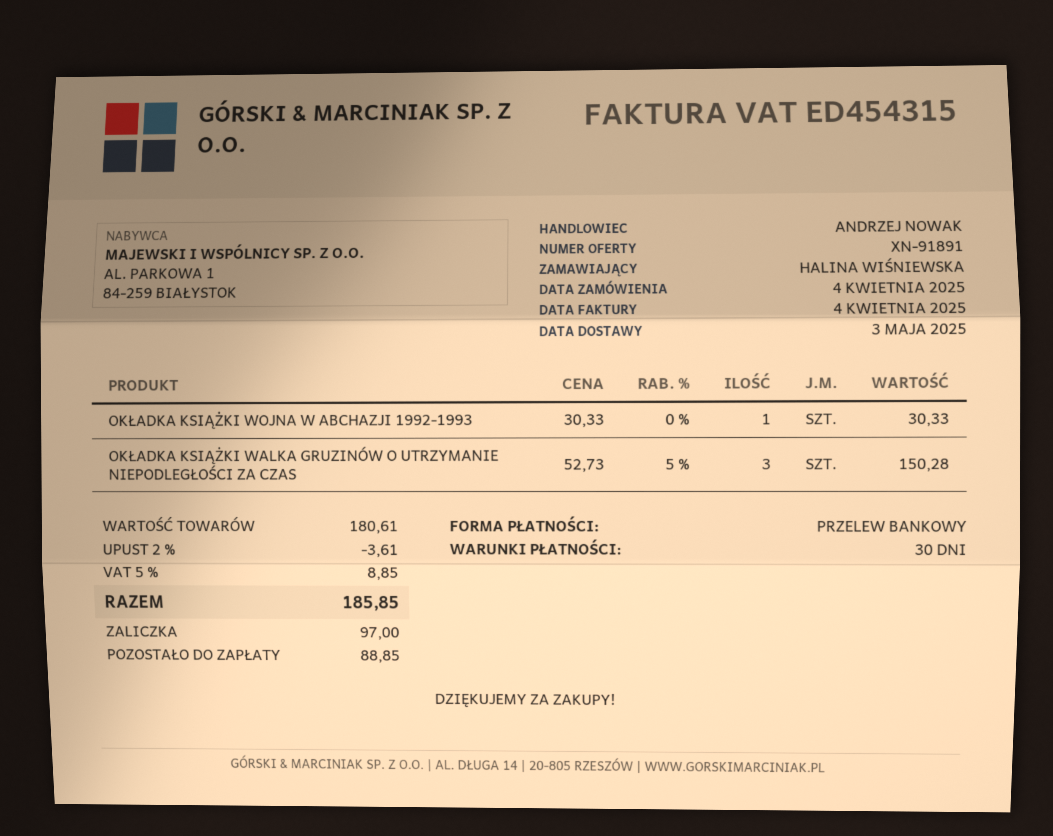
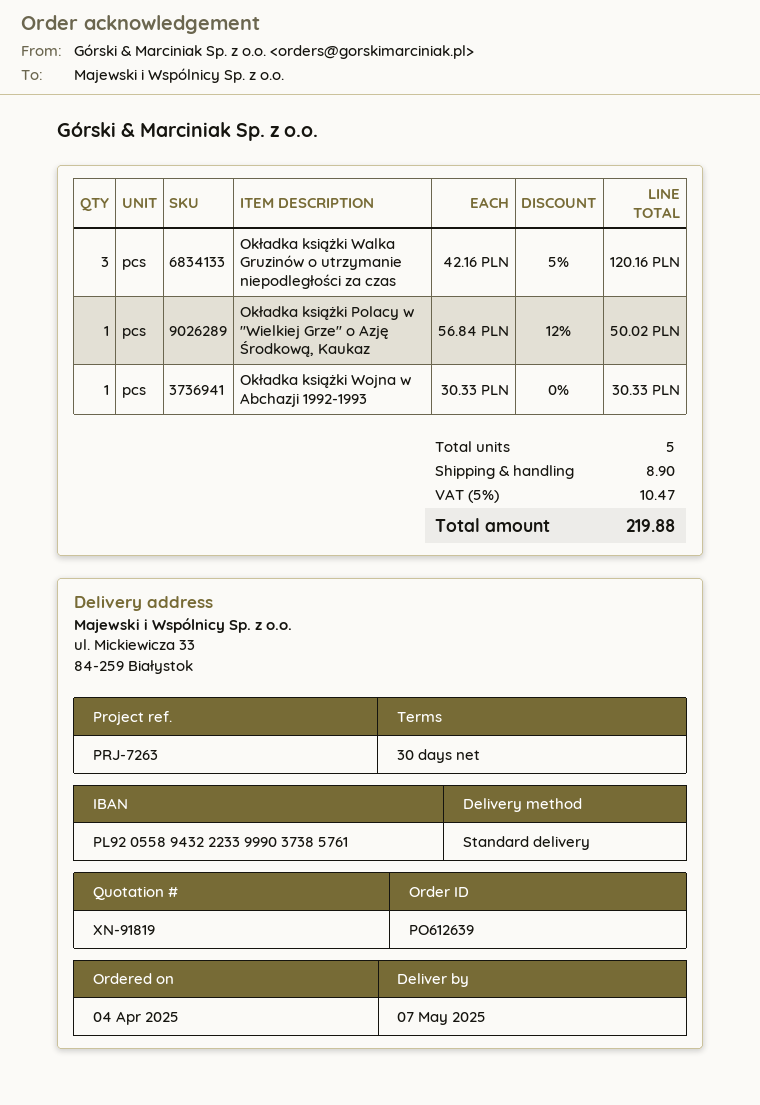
quote number: XN-91891 -> XN-91819
delivery date: 2025-05-03 -> 2025-05-07
OKŁADKA KSIĄŻKI WALKA GRUZINÓW O UTRZYMANIE NIEPODLEGŁOŚCI ZA CZAS: 3 x 52.73 - 5% = 150.28 -> 3 x 42.16 - 5% = 120.16
Okładka książki Polacy w ''Wielkiej Grze'' o Azję Środkową, Kaukaz: none -> 1 x 56.84 - 12% = 50.02
discount: 2% = 3.61 -> none
shipping: none -> 8.90
tax: 5% = 8.85 -> 5% = 10.47
total: 185.85 -> 219.88

